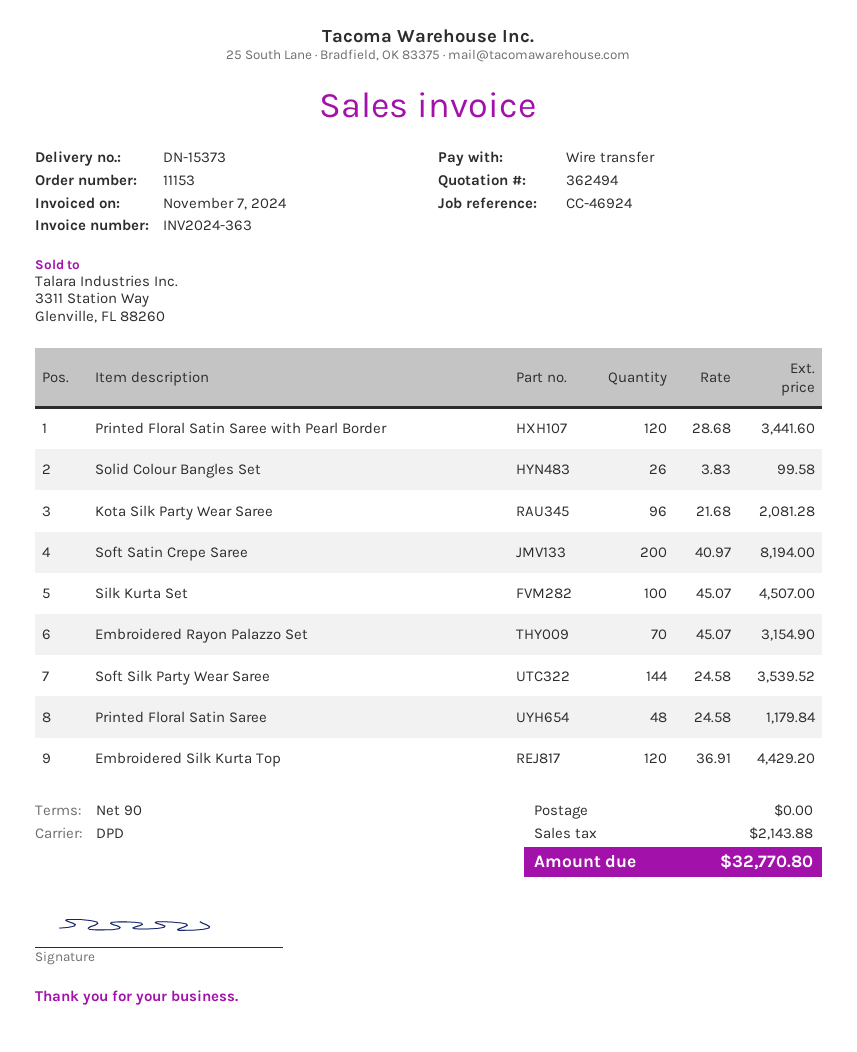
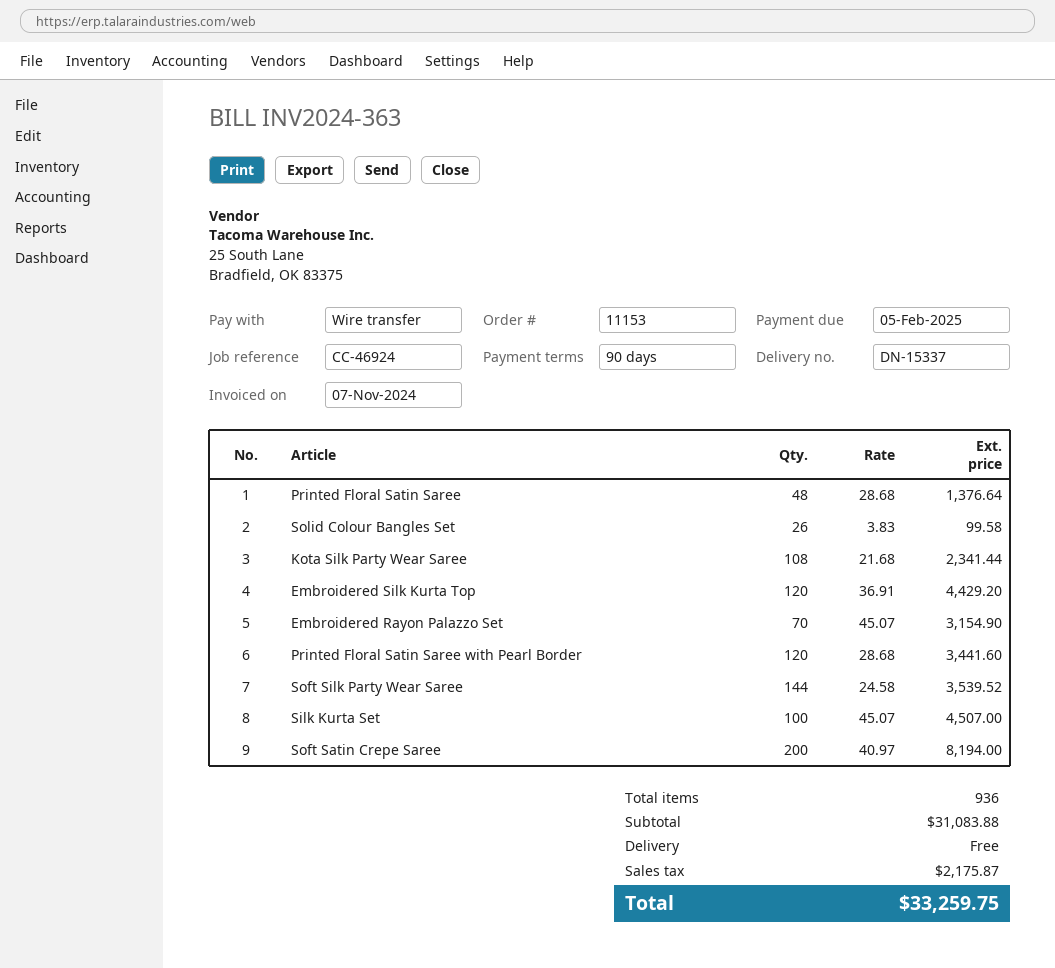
delivery note number: DN-15373 -> DN-15337
Kota Silk Party Wear Saree: 96 x 21.68 = 2081.28 -> 108 x 21.68 = 2341.44
Printed Floral Satin Saree: 48 x 24.58 = 1179.84 -> 48 x 28.68 = 1376.64
tax: 2143.88 -> 2175.87
total: 32770.80 -> 33259.75

